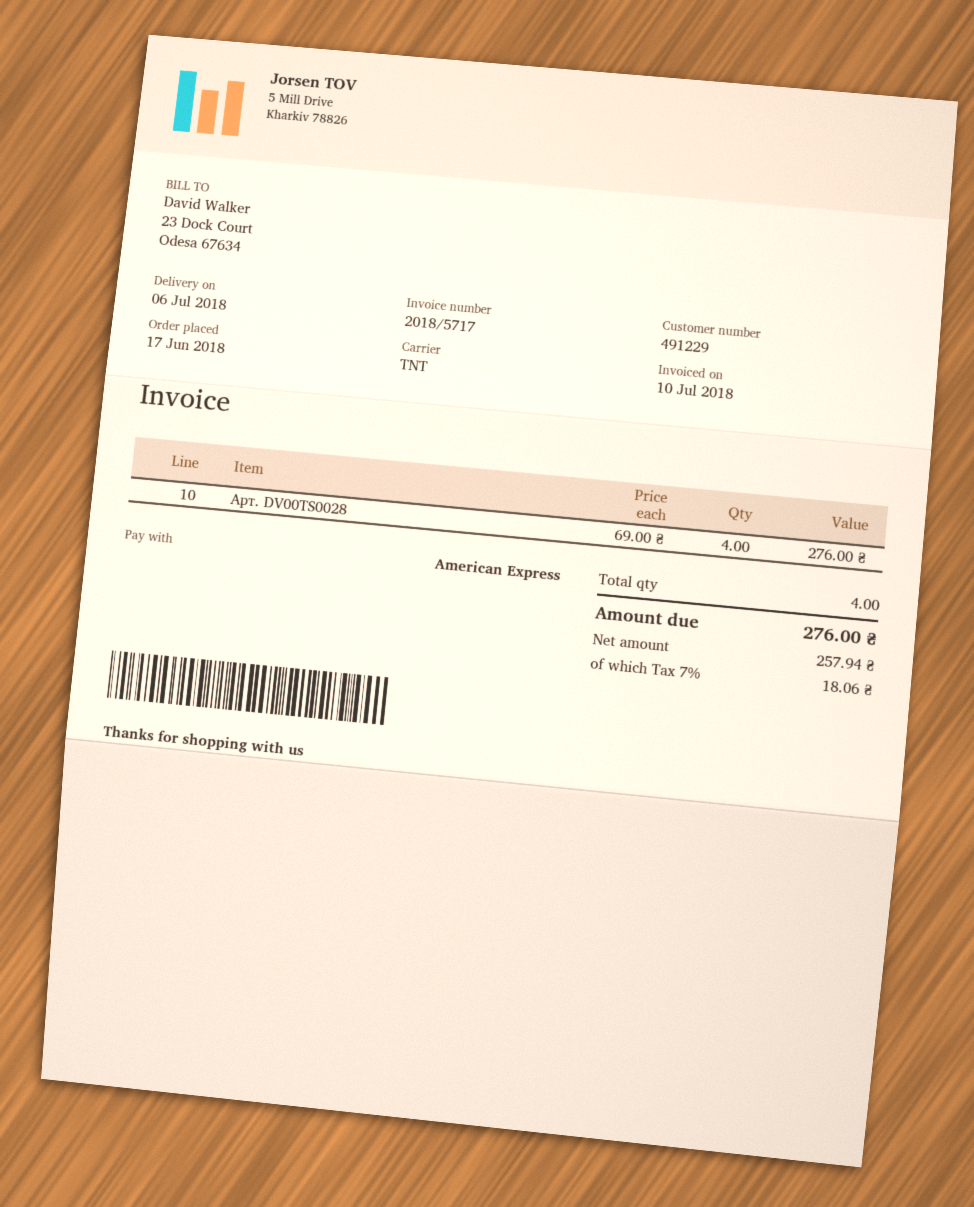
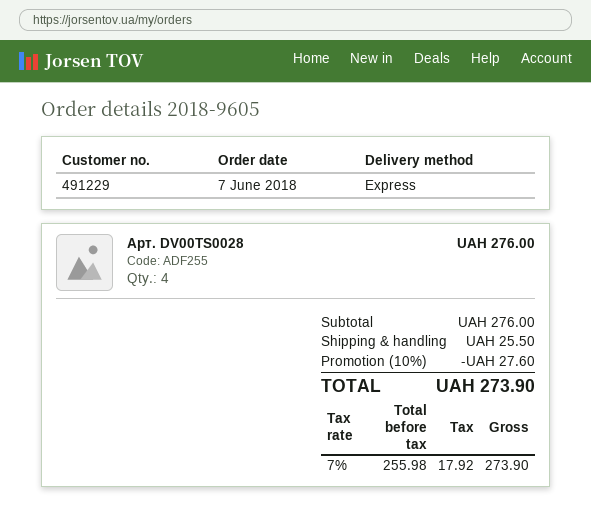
order date: 2018-06-17 -> 2018-06-07
shipping method: TNT -> express
discount: none -> 10% = 27.60
shipping: none -> 25.50
net: 257.94 -> 255.98
tax: 7% = 18.06 -> 7% = 17.92
total: 276.00 -> 273.90

